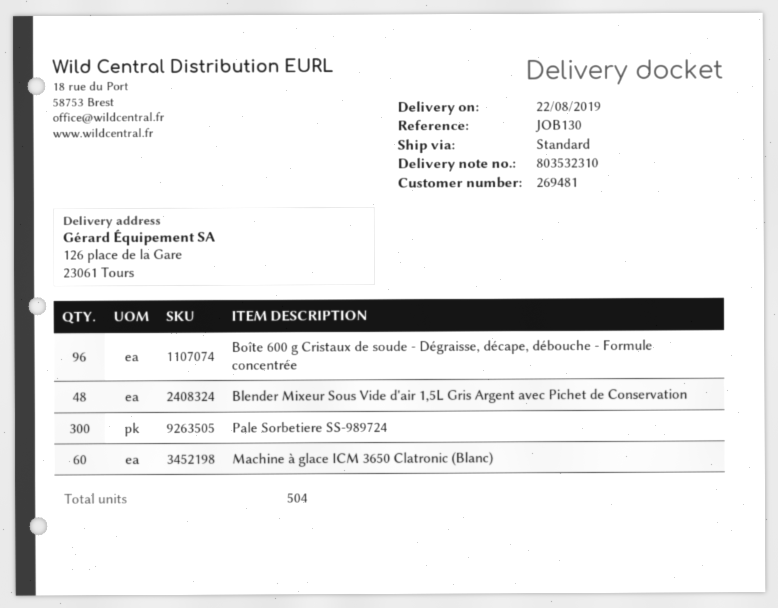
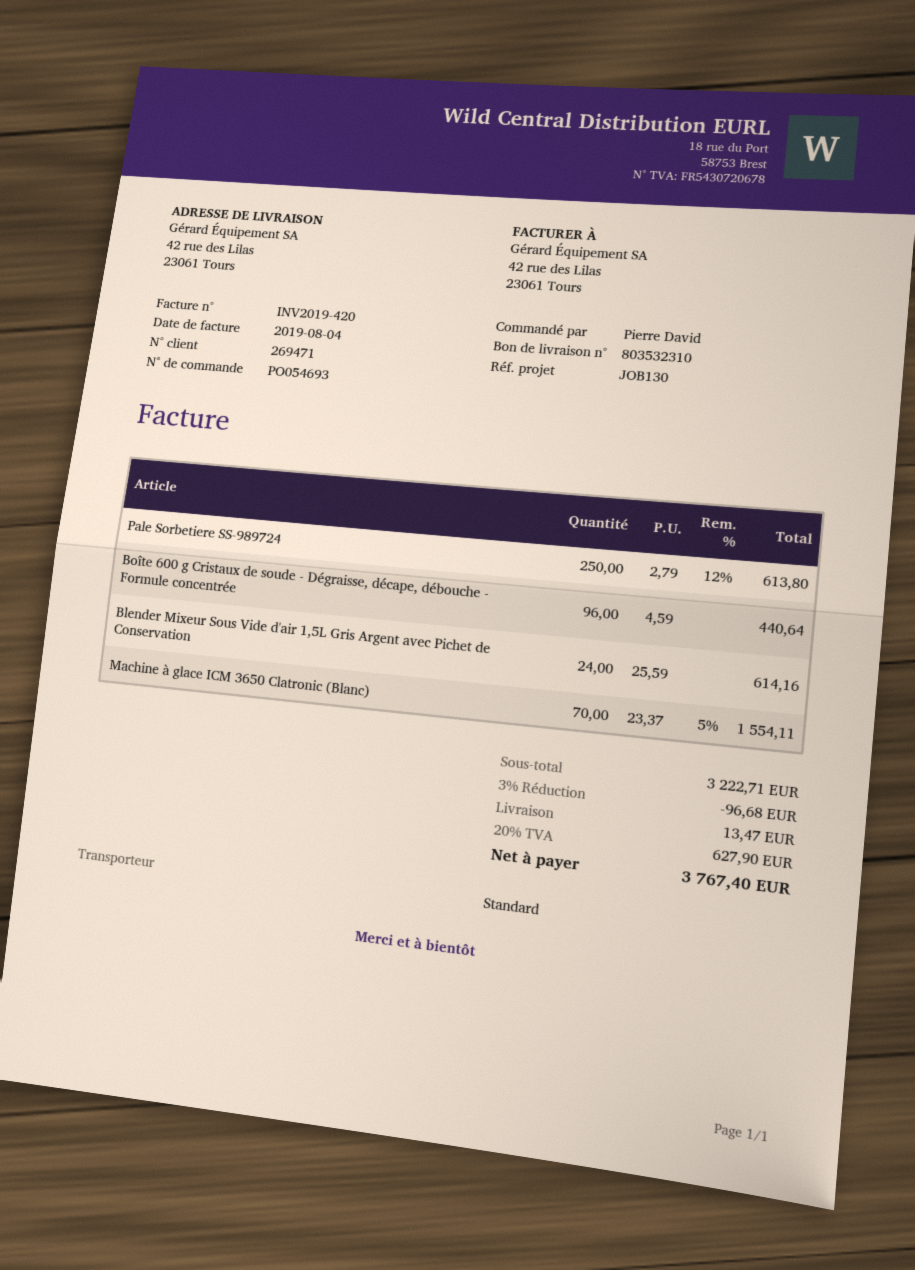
customer number: 269481 -> 269471
ship to: 126 place de la Gare, 23061 Tours -> 42 rue des Lilas, 23061 Tours
Blender Mixeur Sous Vide d'air 1,5L Gris Argent avec Pichet de Conservation: 48 -> 24
Pale Sorbetiere SS-989724: 300 -> 250
Machine à glace ICM 3650 Clatronic (Blanc): 60 -> 70

